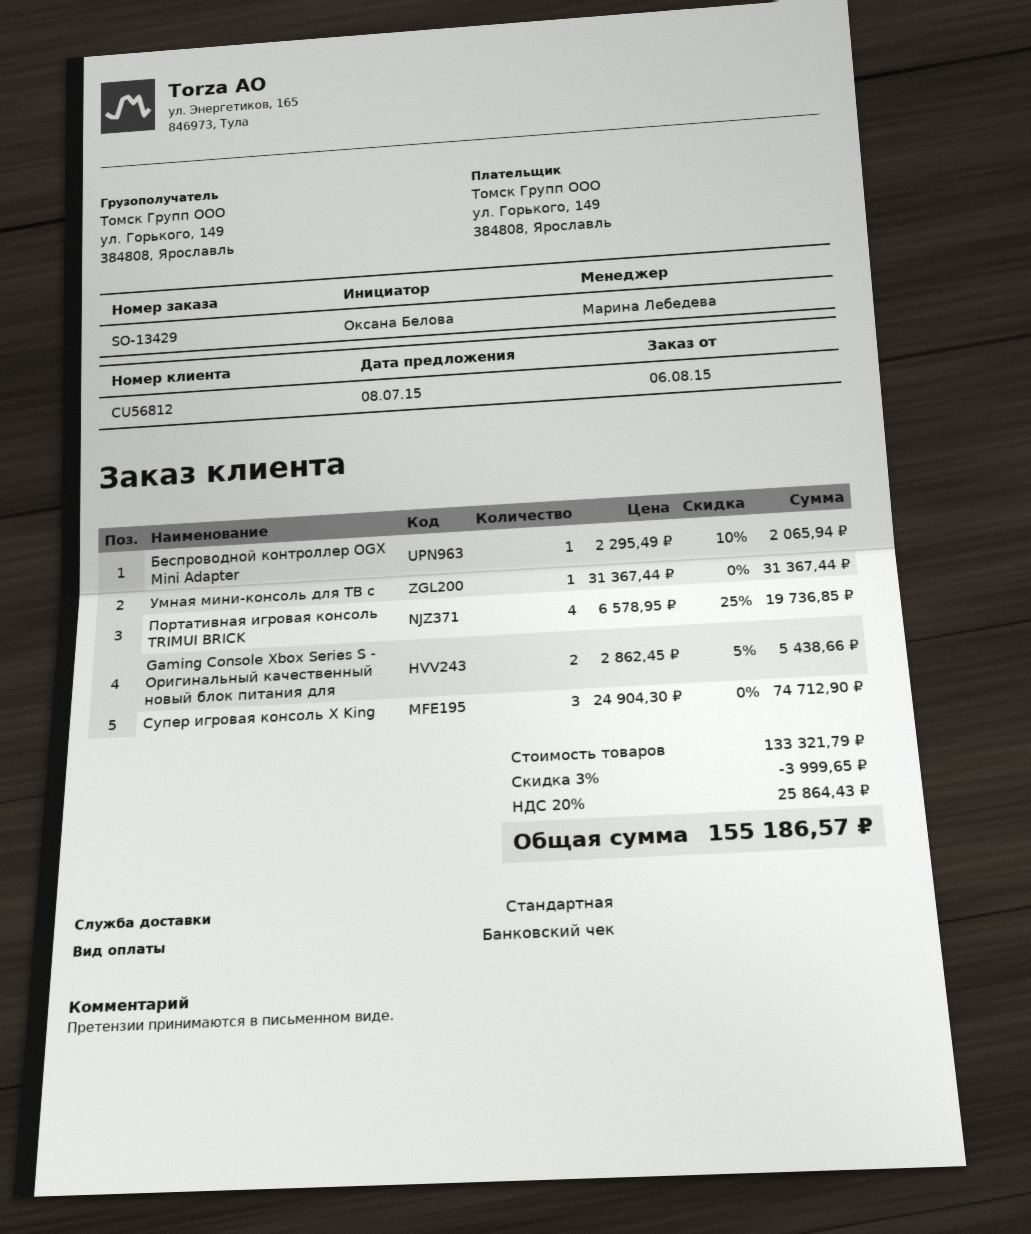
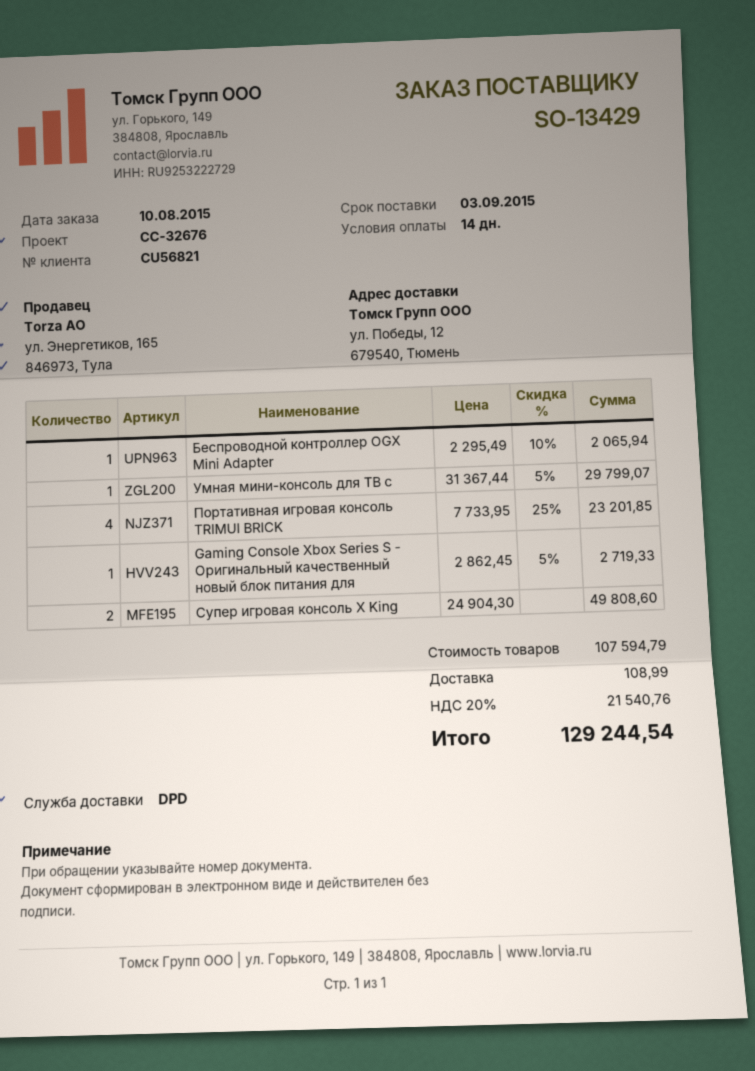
order date: 2015-08-06 -> 2015-08-10
customer number: CU56812 -> CU56821
shipping method: standard -> DPD
ship to: ул. Горького, 149, 384808, Ярославль -> ул. Победы, 12, 679540, Тюмень
Умная мини-консоль для ТВ с: 1 x 31367.44 = 31367.44 -> 1 x 31367.44 - 5% = 29799.07
Портативная игровая консоль TRIMUI BRICK: 4 x 6578.95 - 25% = 19736.85 -> 4 x 7733.95 - 25% = 23201.85
Gaming Console Xbox Series S - Оригинальный качественный новый блок питания для: 2 x 2862.45 - 5% = 5438.66 -> 1 x 2862.45 - 5% = 2719.33
Супер игровая консоль X King: 3 x 24904.30 = 74712.90 -> 2 x 24904.30 = 49808.60
subtotal: 133321.79 -> 107594.79
discount: 3% = 3999.65 -> none
shipping: none -> 108.99
tax: 20% = 25864.43 -> 20% = 21540.76
total: 155186.57 -> 129244.54

